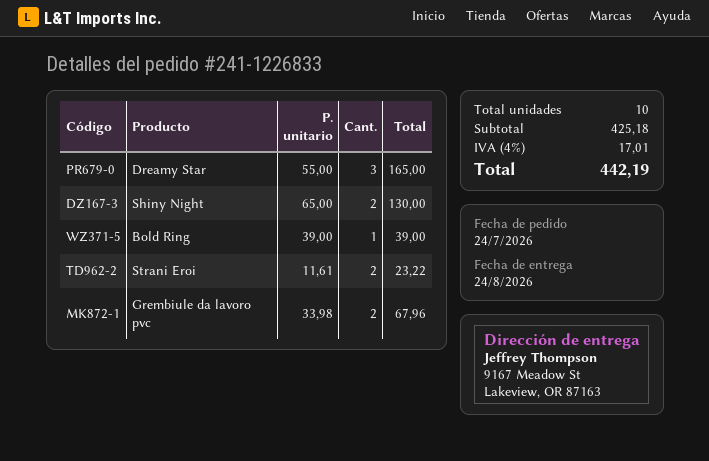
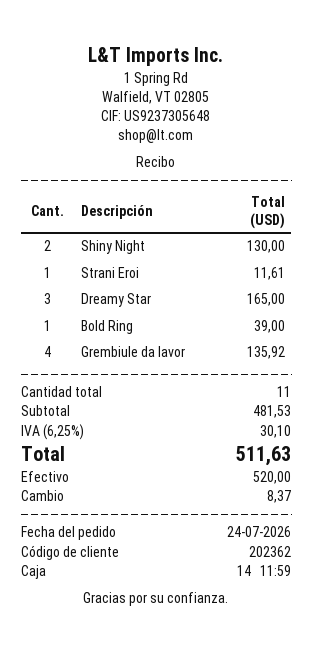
Strani Eroi: 2 for 23.22 -> 1 for 11.61
Grembiule da lavoro pvc: 2 for 67.96 -> 4 for 135.92
total quantity: 10 -> 11
subtotal: 425.18 -> 481.53
tax: 4% = 17.01 -> 6.25% = 30.10
total: 442.19 -> 511.63

